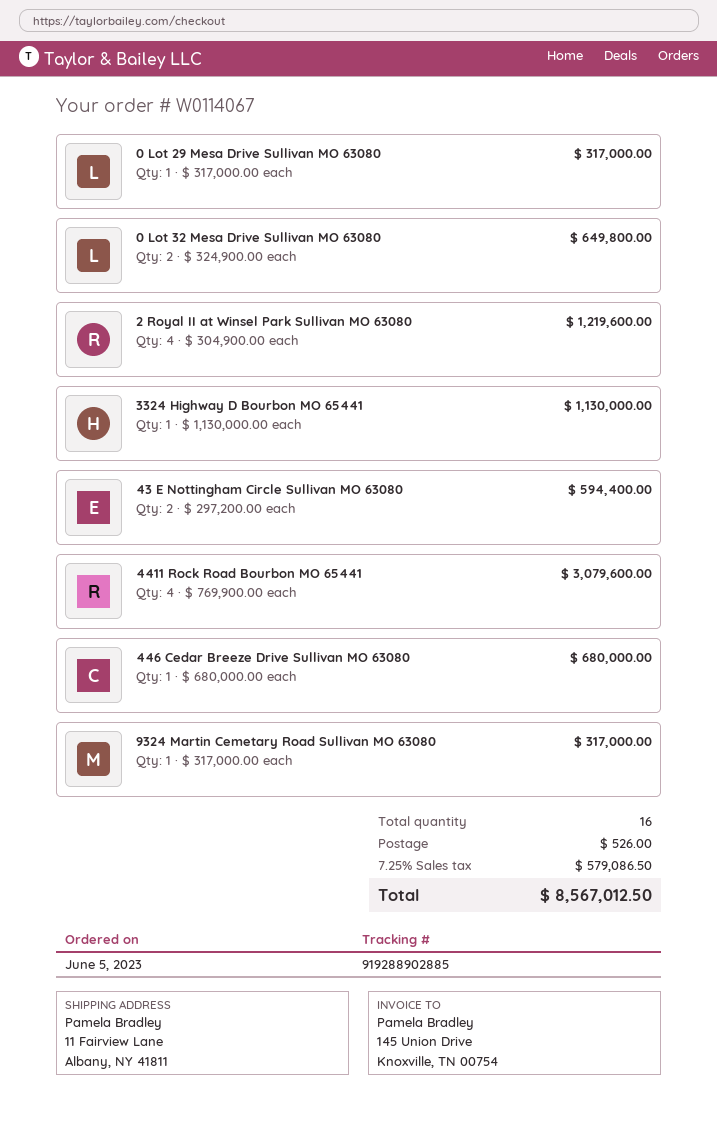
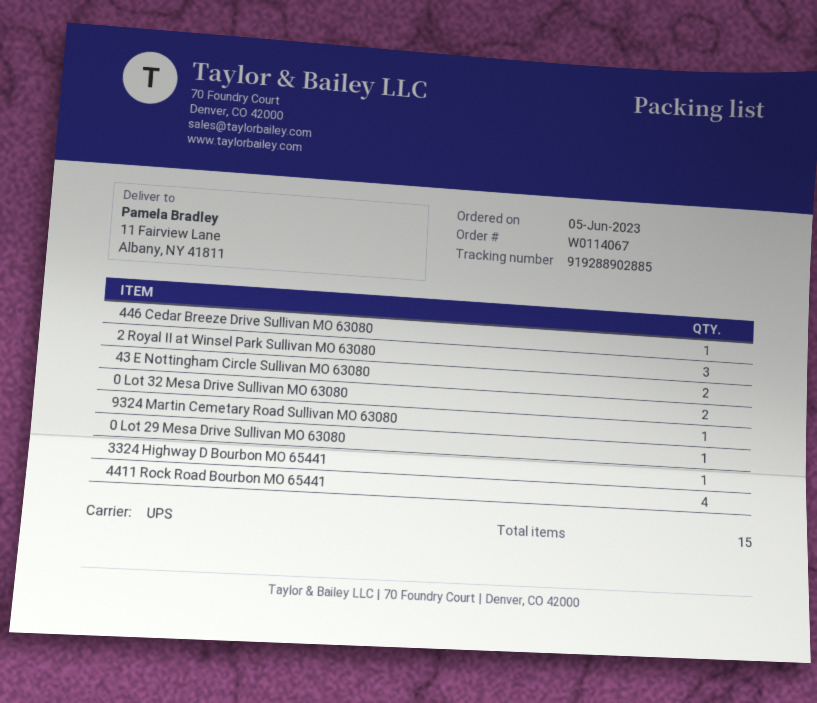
2 Royal II at Winsel Park Sullivan MO 63080: 4 -> 3
total quantity: 16 -> 15

